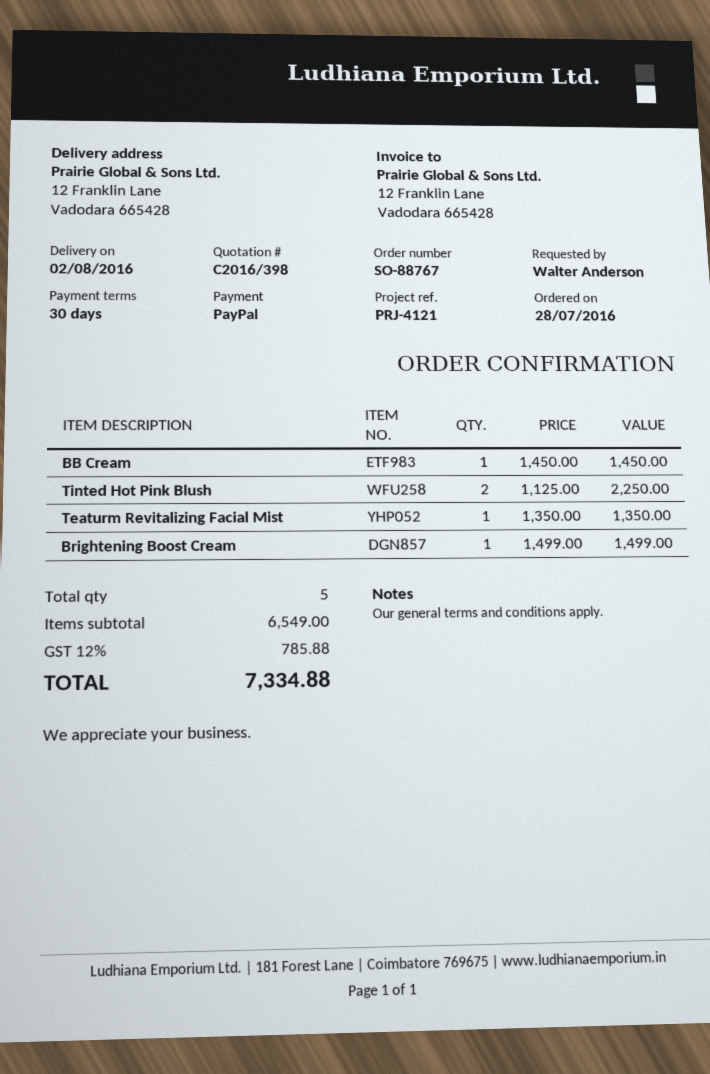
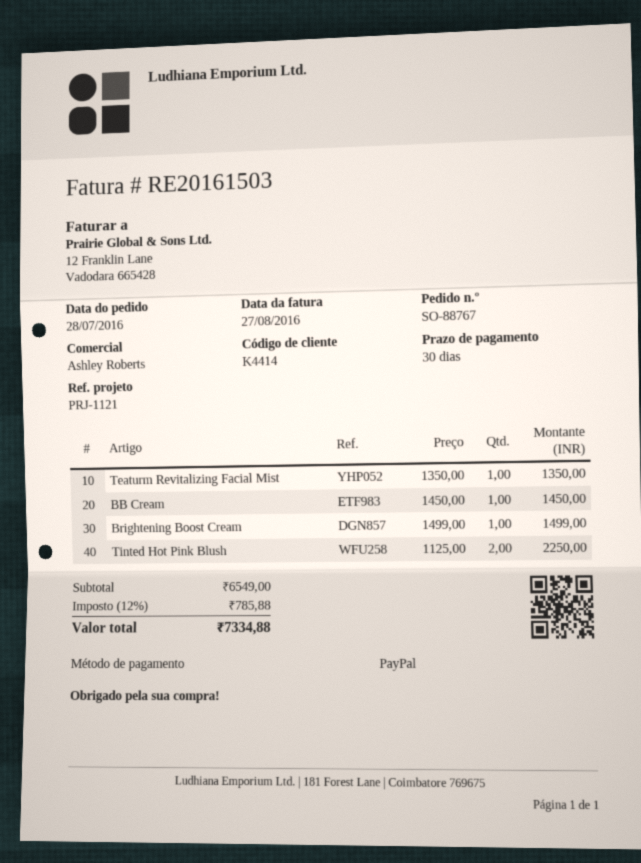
reference: PRJ-4121 -> PRJ-1121

